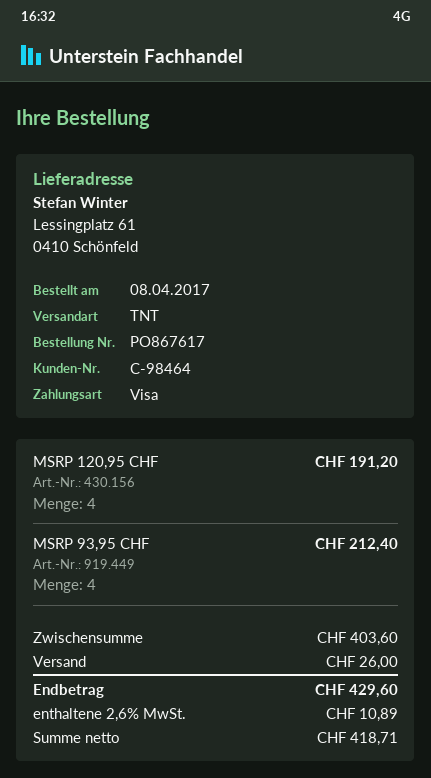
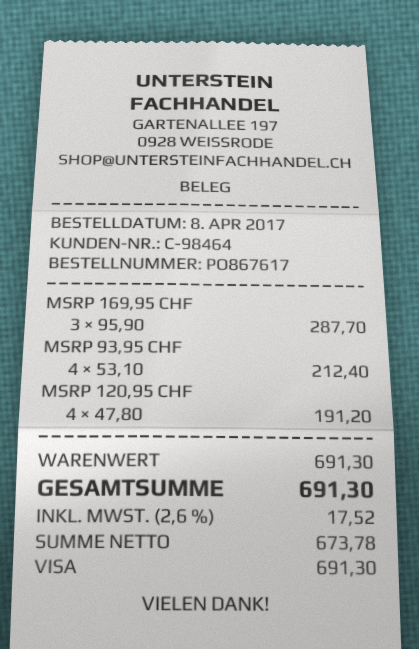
MSRP 169,95 CHF: none -> 3 for 287.70
subtotal: 403.60 -> 691.30
shipping: 26.00 -> none
net: 418.71 -> 673.78
tax: 2.6% = 10.89 -> 2.6% = 17.52
total: 429.60 -> 691.30

